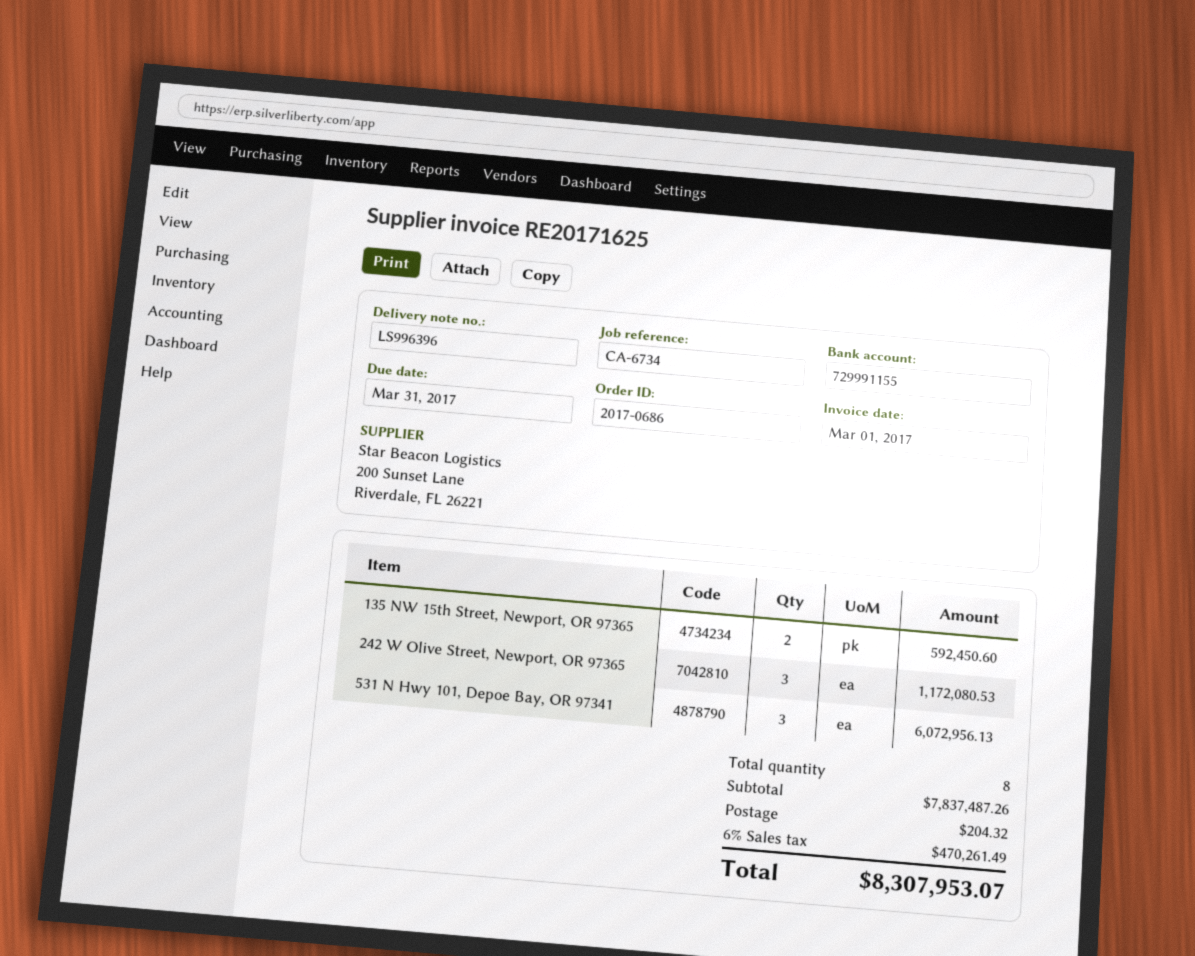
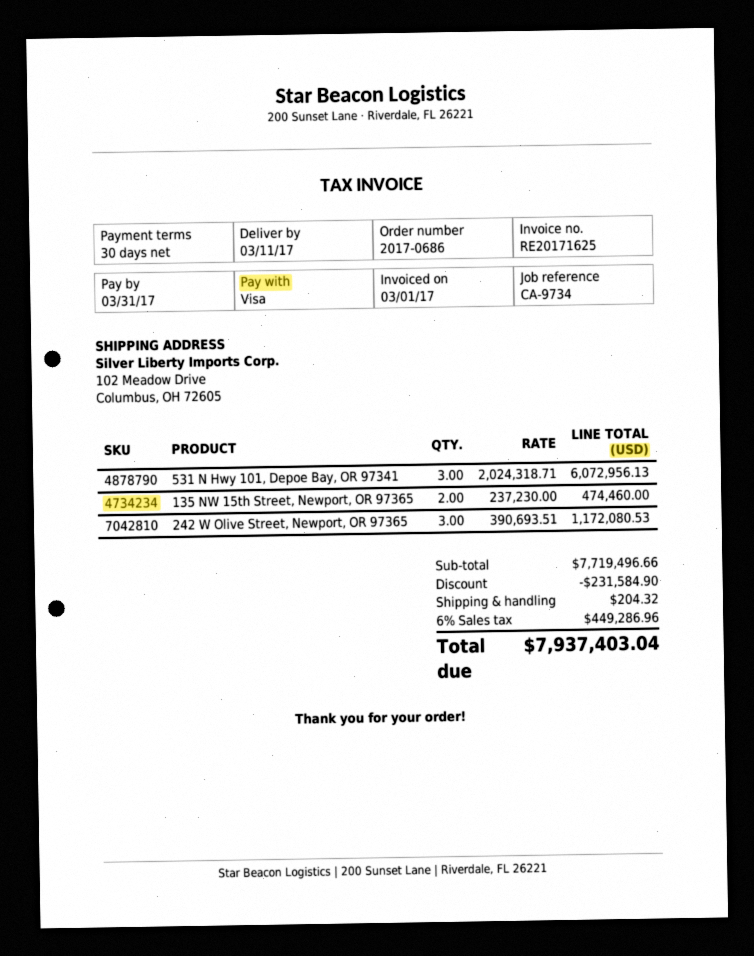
reference: CA-6734 -> CA-9734
135 NW 15th Street, Newport, OR 97365: 2 for 592450.60 -> 2 for 474460.00
subtotal: 7837487.26 -> 7719496.66
discount: none -> 231584.90
tax: 6% = 470261.49 -> 6% = 449286.96
total: 8307953.07 -> 7937403.04

